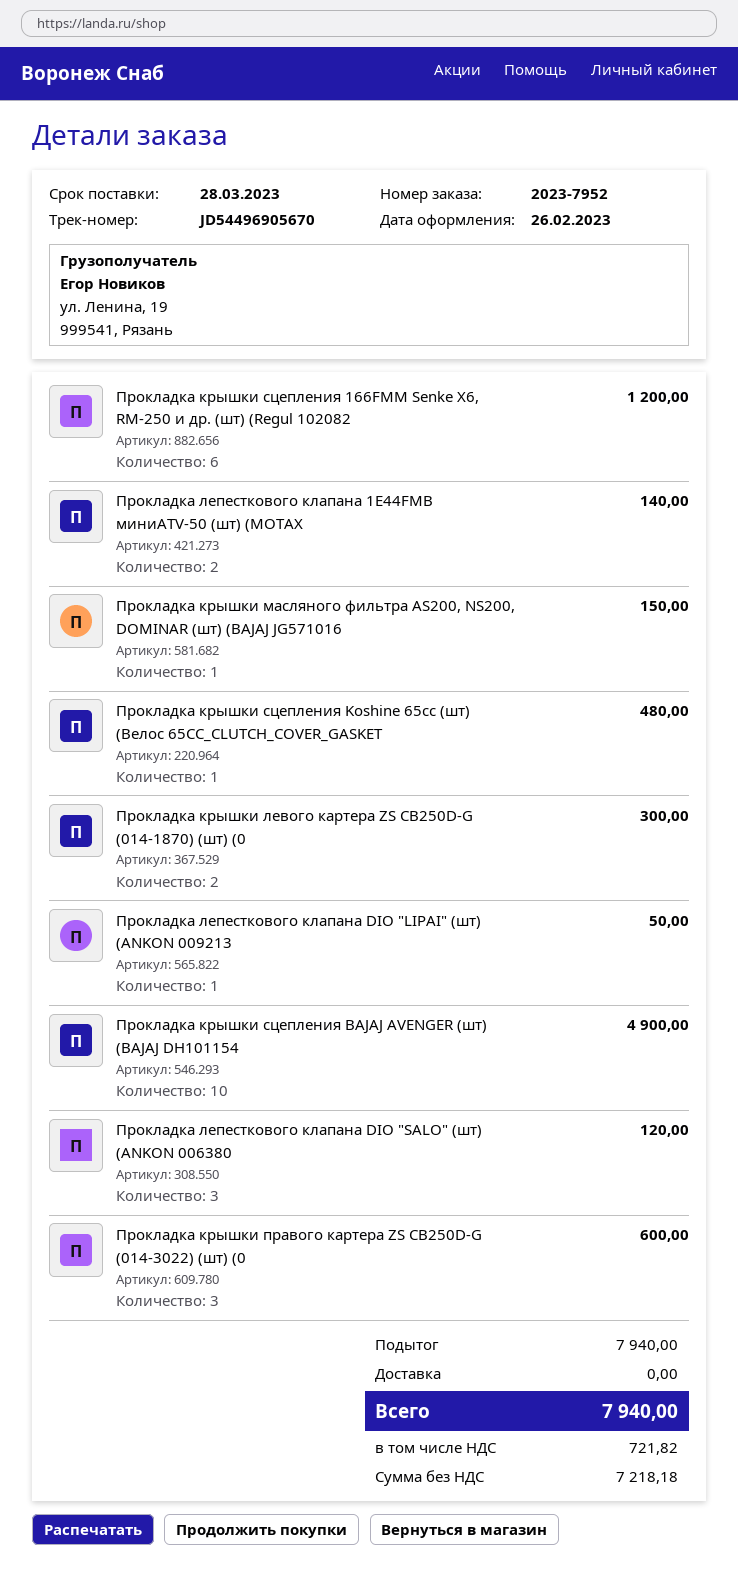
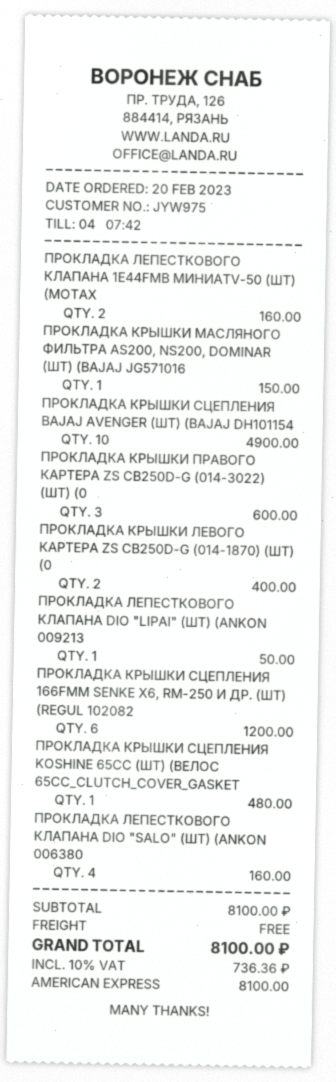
order date: 2023-02-26 -> 2023-02-20
Прокладка лепесткового клапана 1E44FMB миниATV-50 (шт) (MOTAX: 2 for 140.00 -> 2 for 160.00
Прокладка крышки левого картера ZS CB250D-G (014-1870) (шт) (0: 2 for 300.00 -> 2 for 400.00
Прокладка лепесткового клапана DIO "SALO" (шт) (ANKON 006380: 3 for 120.00 -> 4 for 160.00
subtotal: 7940.00 -> 8100.00
tax: 721.82 -> 736.36
total: 7940.00 -> 8100.00

